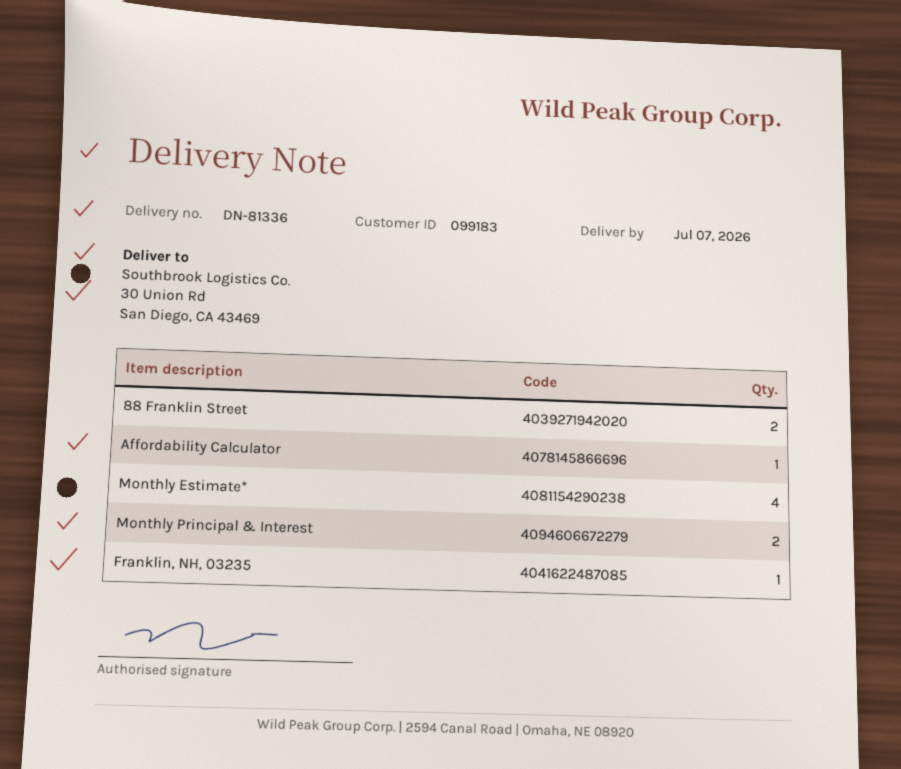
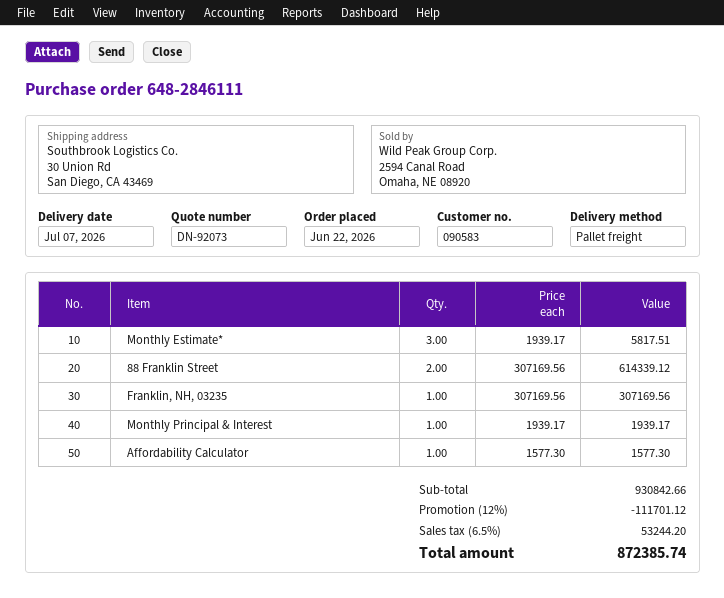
customer number: 099183 -> 090583
Monthly Estimate*: 4 -> 3
Monthly Principal & Interest: 2 -> 1

